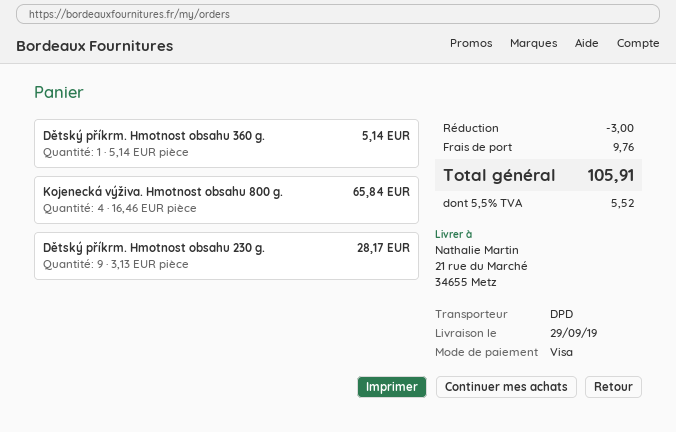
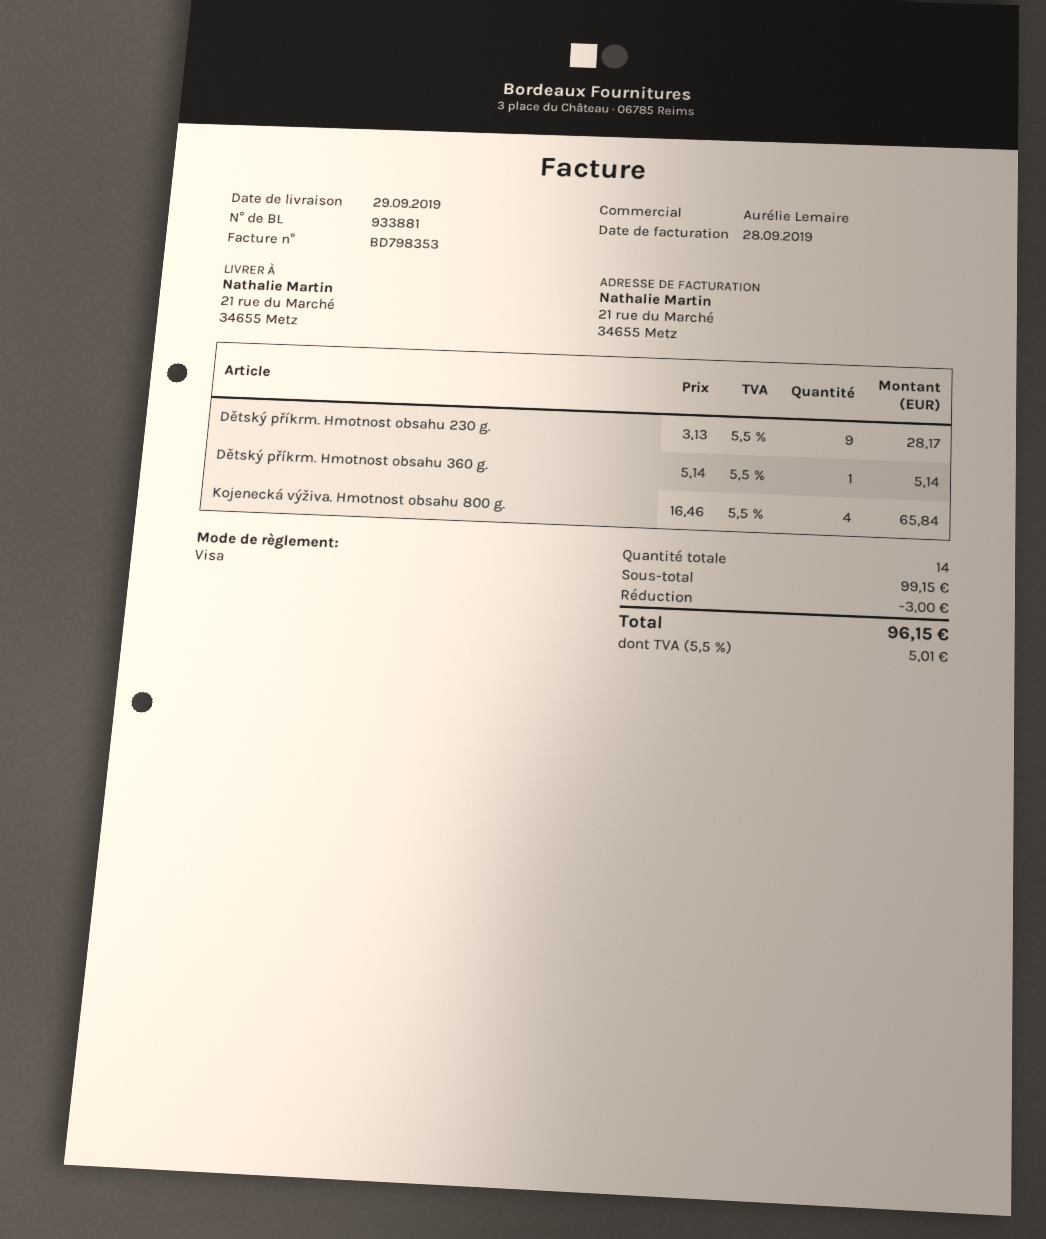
shipping: 9.76 -> none
tax: 5.5% = 5.52 -> 5.5% = 5.01
total: 105.91 -> 96.15

